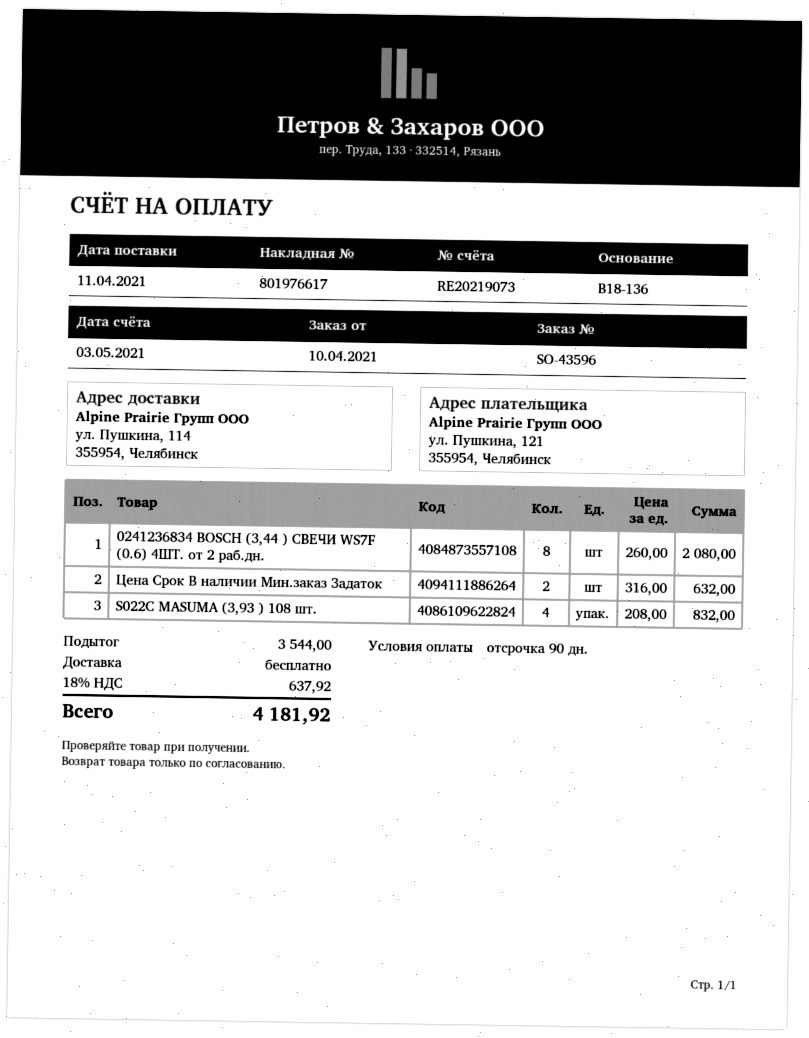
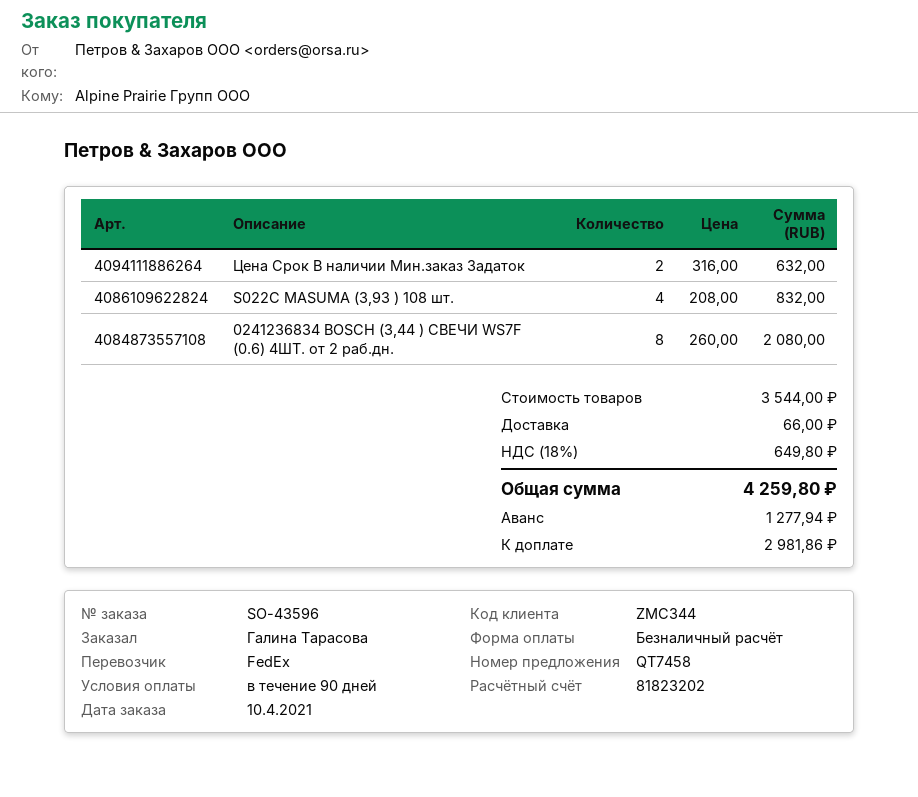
shipping: 0.00 -> 66.00
tax: 18% = 637.92 -> 18% = 649.80
total: 4181.92 -> 4259.80

